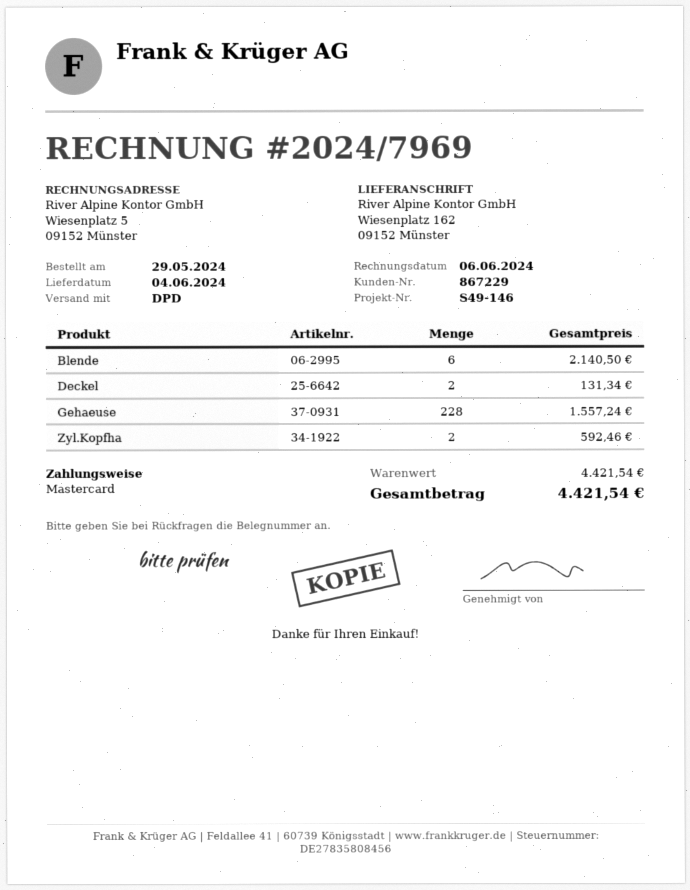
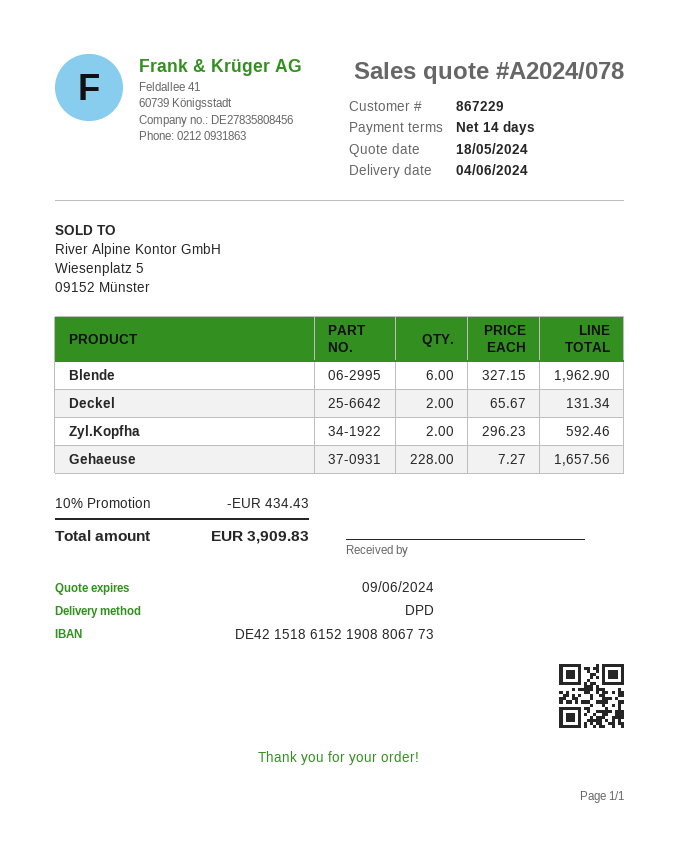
Blende: 6 for 2140.50 -> 6 for 1962.90
Gehaeuse: 228 for 1557.24 -> 228 for 1657.56
discount: none -> 10% = 434.43
total: 4421.54 -> 3909.83

